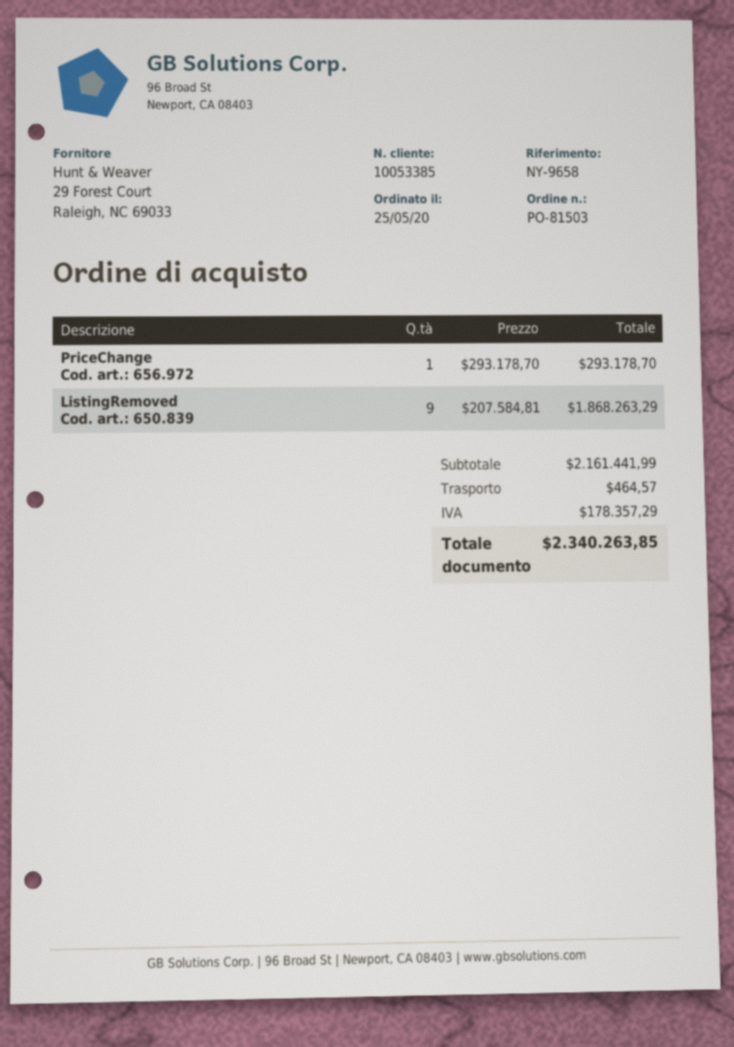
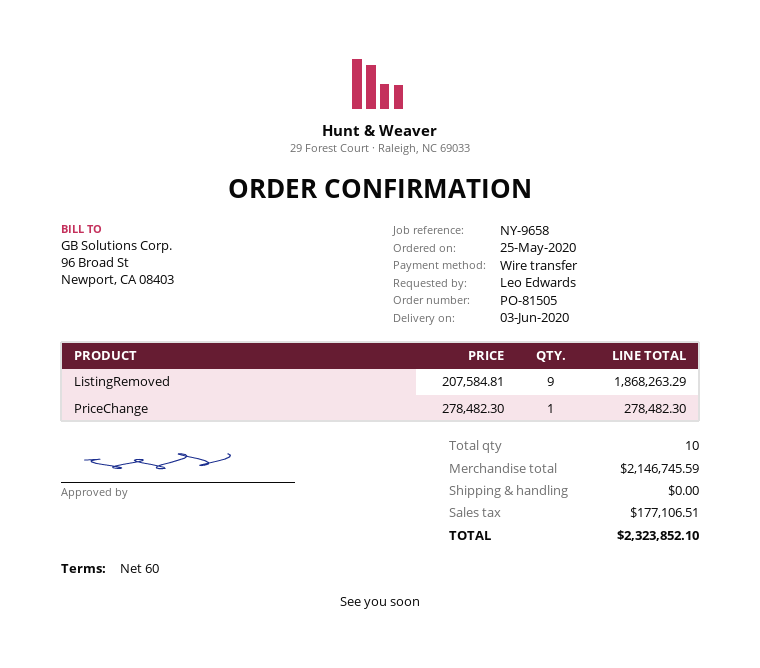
order number: PO-81503 -> PO-81505
PriceChange: 1 x 293178.70 = 293178.70 -> 1 x 278482.30 = 278482.30
subtotal: 2161441.99 -> 2146745.59
shipping: 464.57 -> 0.00
tax: 178357.29 -> 177106.51
total: 2340263.85 -> 2323852.10

